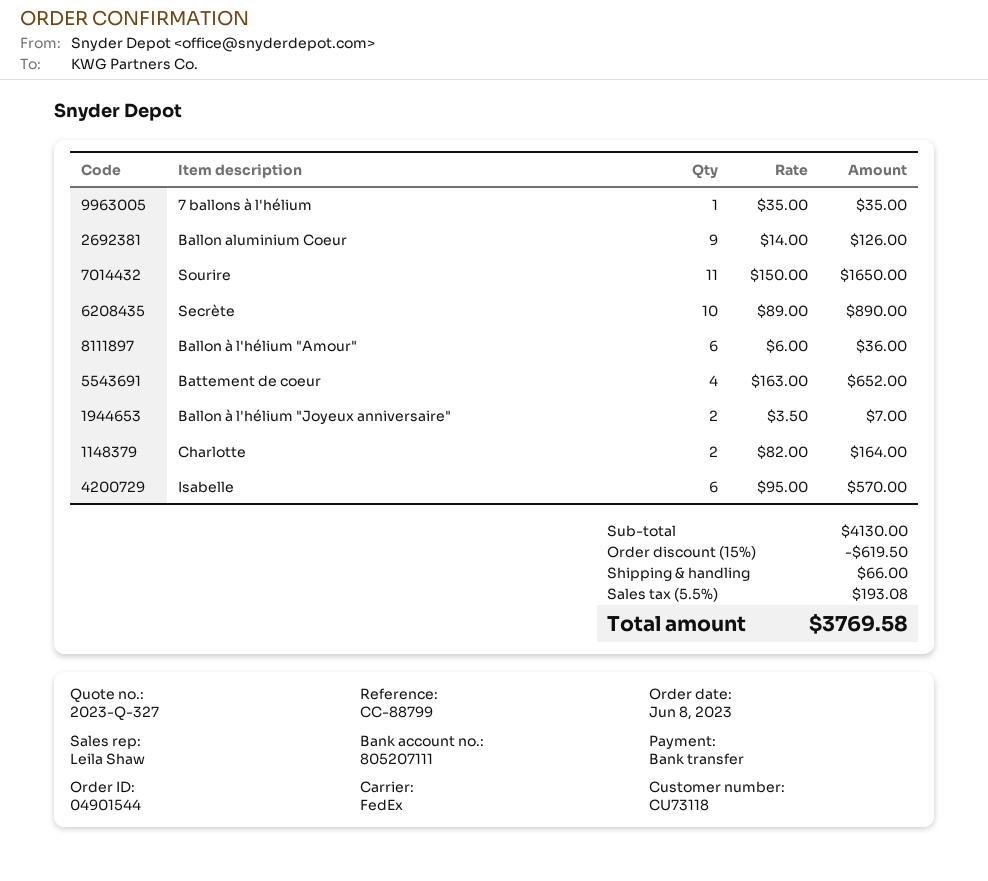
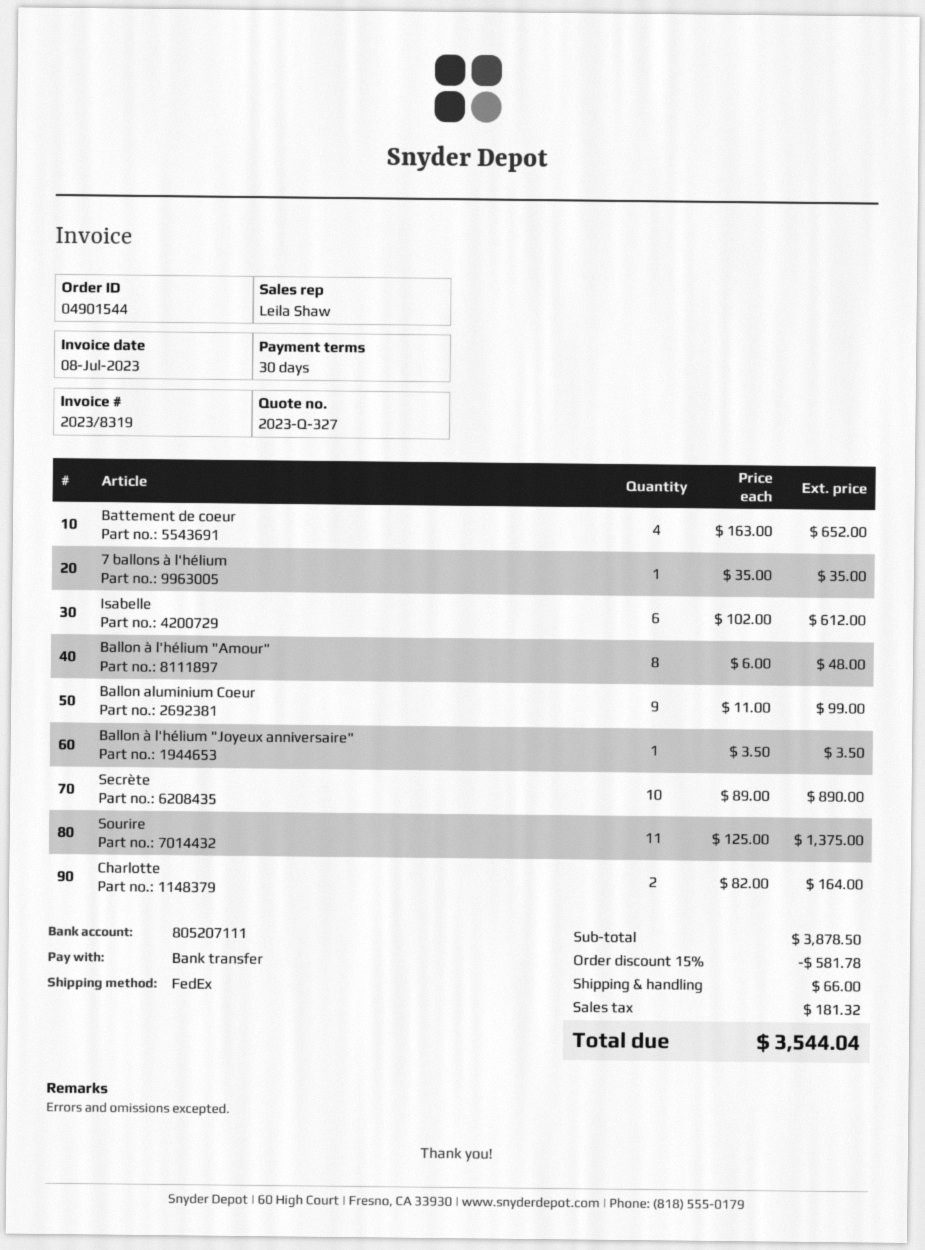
Ballon aluminium Coeur: 9 x 14.00 = 126.00 -> 9 x 11.00 = 99.00
Sourire: 11 x 150.00 = 1650.00 -> 11 x 125.00 = 1375.00
Ballon à l'hélium "Amour": 6 x 6.00 = 36.00 -> 8 x 6.00 = 48.00
Ballon à l'hélium "Joyeux anniversaire": 2 x 3.50 = 7.00 -> 1 x 3.50 = 3.50
Isabelle: 6 x 95.00 = 570.00 -> 6 x 102.00 = 612.00
subtotal: 4130.00 -> 3878.50
discount: 15% = 619.50 -> 15% = 581.78
tax: 193.08 -> 181.32
total: 3769.58 -> 3544.04

